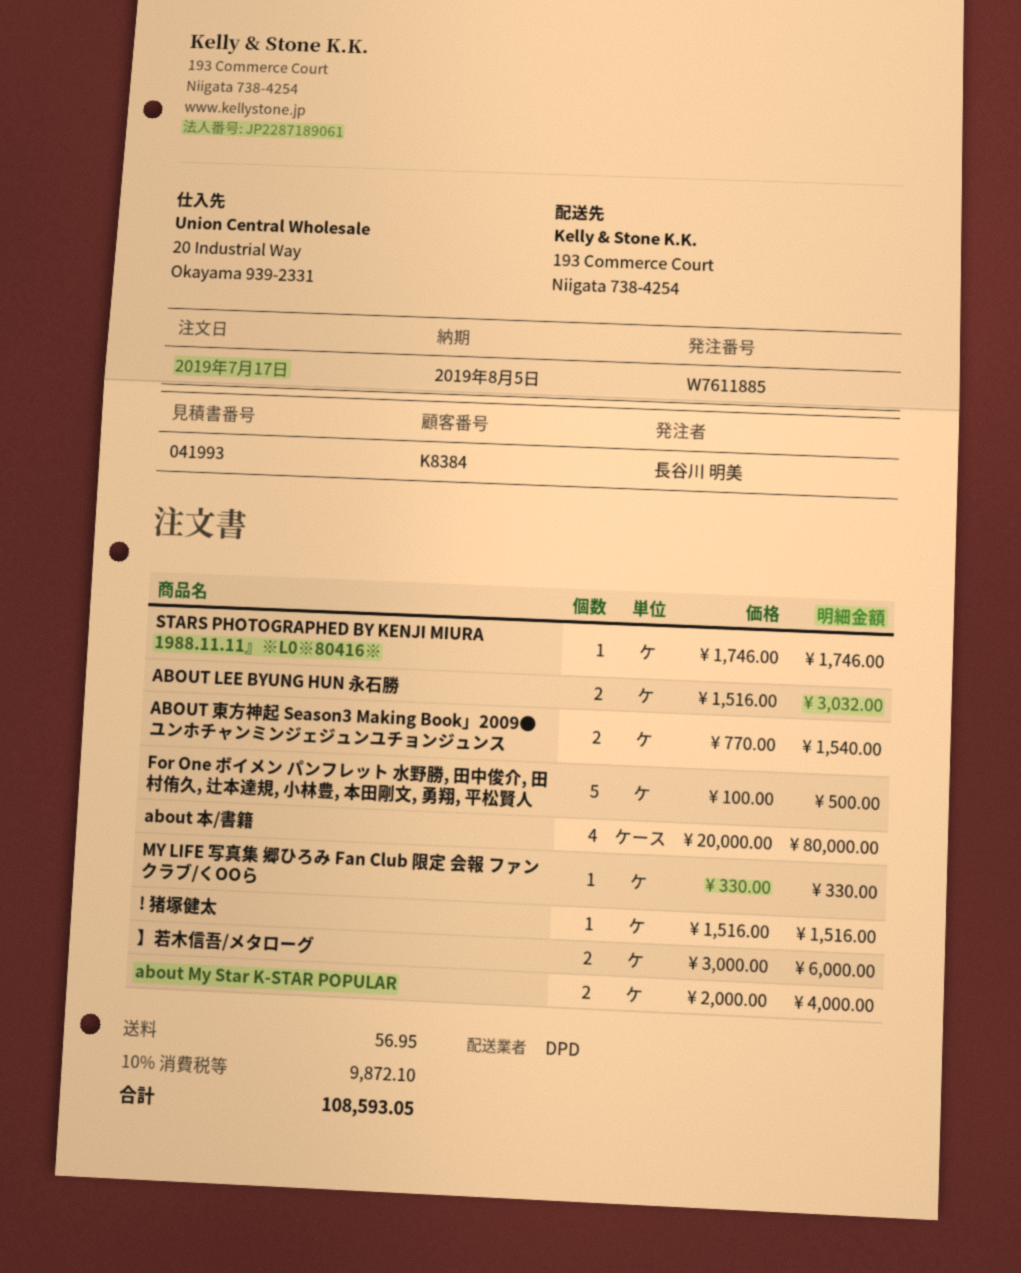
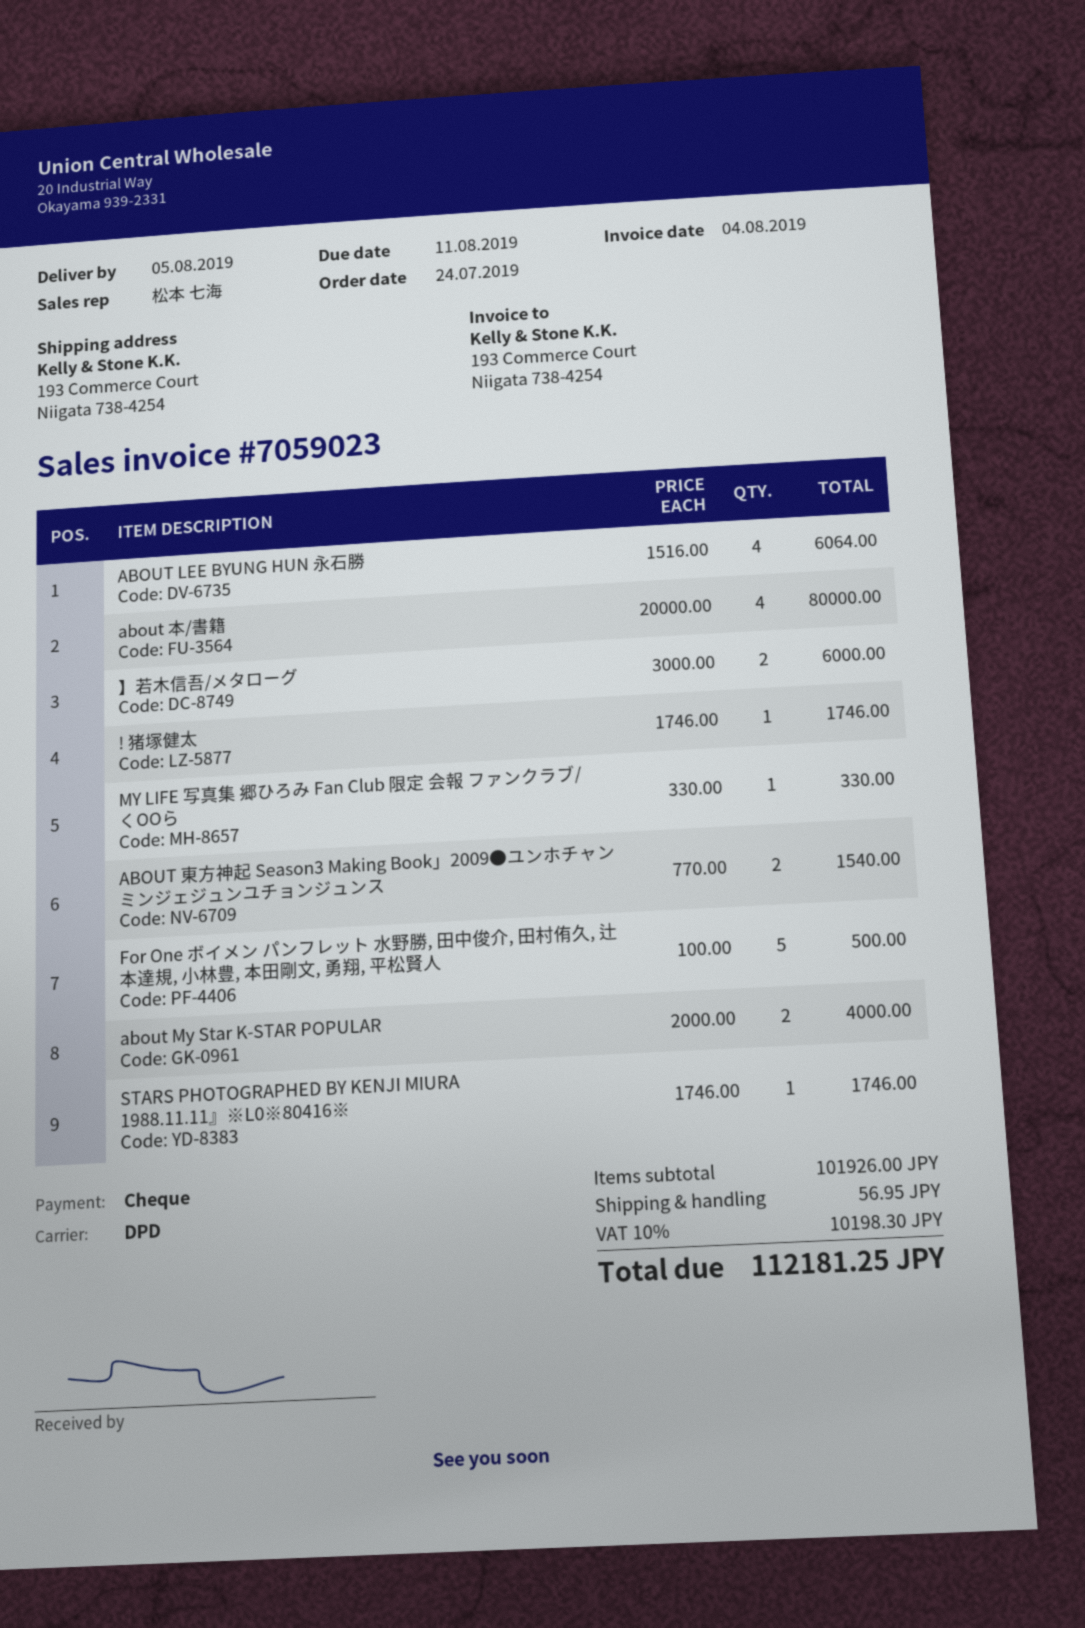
order date: 2019-07-17 -> 2019-07-24
ABOUT LEE BYUNG HUN 永石勝: 2 x 1516.00 = 3032.00 -> 4 x 1516.00 = 6064.00
! 猪塚健太: 1 x 1516.00 = 1516.00 -> 1 x 1746.00 = 1746.00
tax: 10% = 9872.10 -> 10% = 10198.30
total: 108593.05 -> 112181.25

